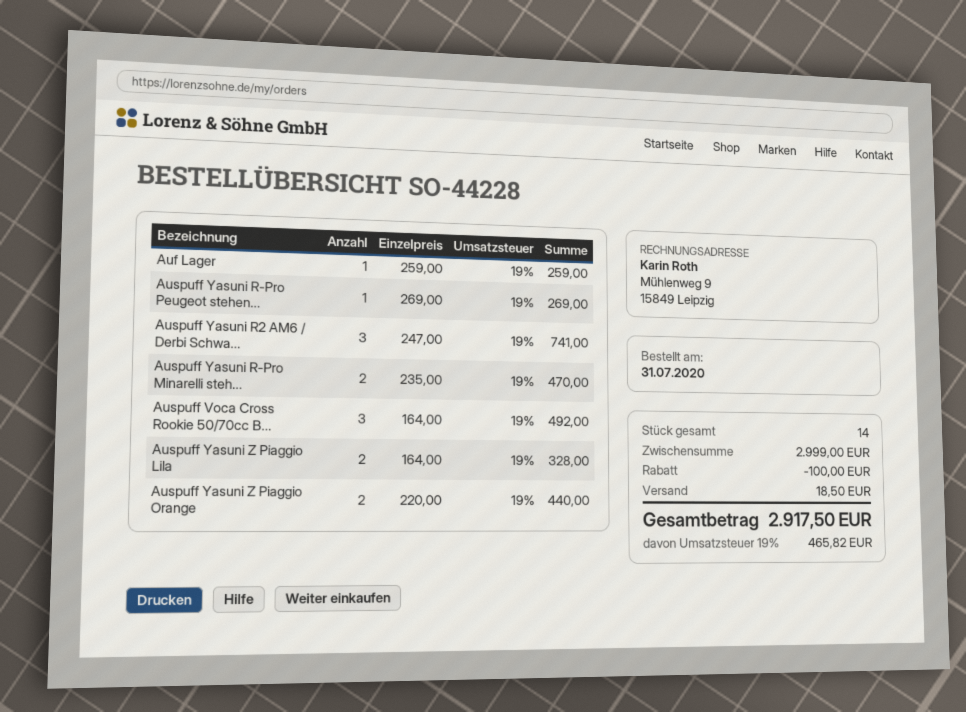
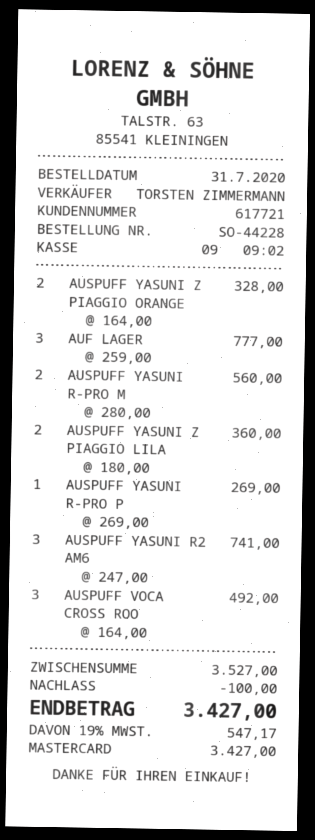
Auf Lager: 1 x 259.00 = 259.00 -> 3 x 259.00 = 777.00
Auspuff Yasuni R-Pro Minarelli steh...: 2 x 235.00 = 470.00 -> 2 x 280.00 = 560.00
Auspuff Yasuni Z Piaggio Lila: 2 x 164.00 = 328.00 -> 2 x 180.00 = 360.00
Auspuff Yasuni Z Piaggio Orange: 2 x 220.00 = 440.00 -> 2 x 164.00 = 328.00
subtotal: 2999.00 -> 3527.00
shipping: 18.50 -> none
tax: 19% = 465.82 -> 19% = 547.17
total: 2917.50 -> 3427.00

